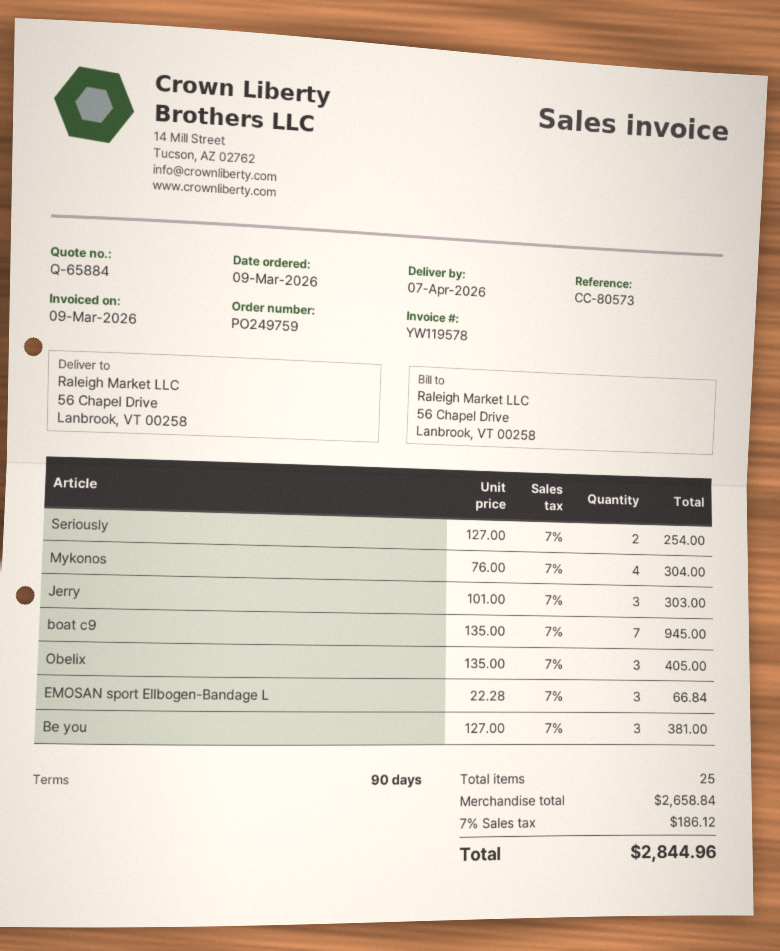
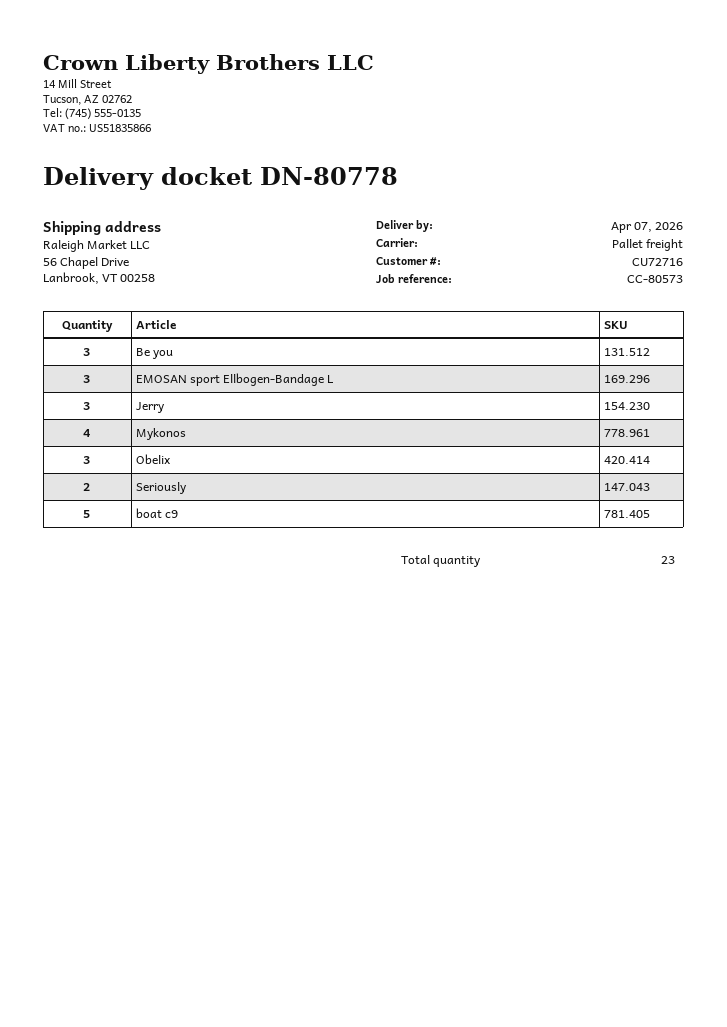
boat c9: 7 -> 5
total quantity: 25 -> 23

